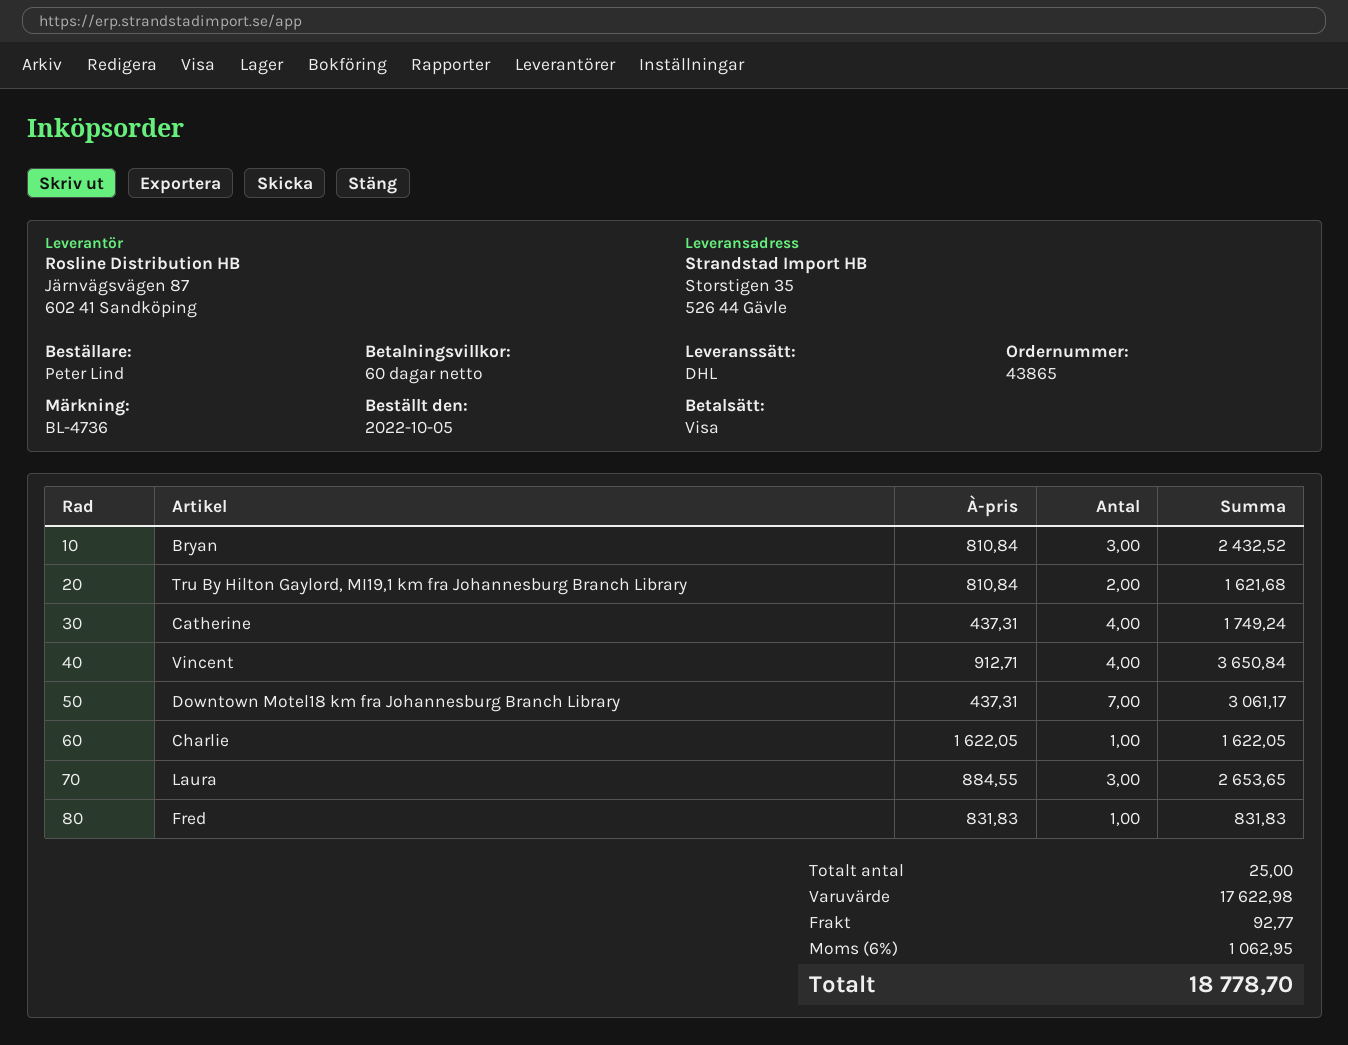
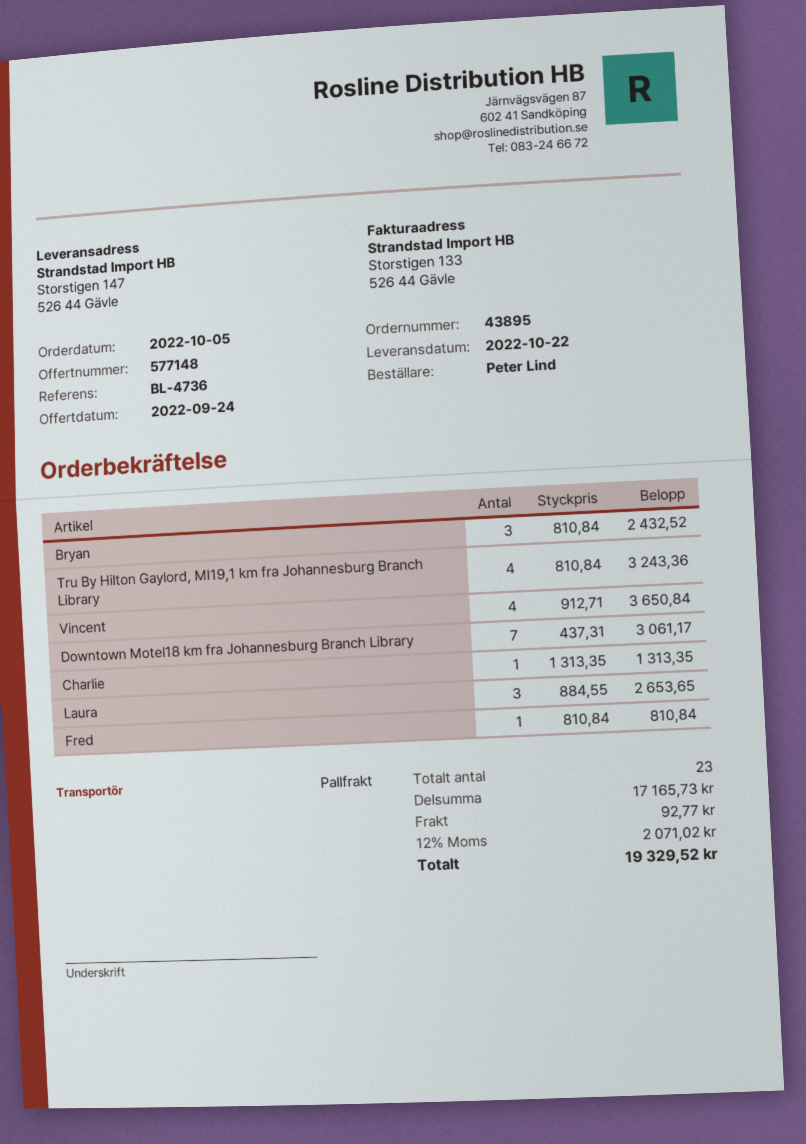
order number: 43865 -> 43895
shipping method: DHL -> pallet freight
ship to: Storstigen 35, 526 44 Gävle -> Storstigen 147, 526 44 Gävle
Tru By Hilton Gaylord, MI19,1 km fra Johannesburg Branch Library: 2 x 810.84 = 1621.68 -> 4 x 810.84 = 3243.36
Catherine: 4 x 437.31 = 1749.24 -> none
Charlie: 1 x 1622.05 = 1622.05 -> 1 x 1313.35 = 1313.35
Fred: 1 x 831.83 = 831.83 -> 1 x 810.84 = 810.84
total quantity: 25 -> 23
subtotal: 17622.98 -> 17165.73
tax: 6% = 1062.95 -> 12% = 2071.02
total: 18778.70 -> 19329.52

